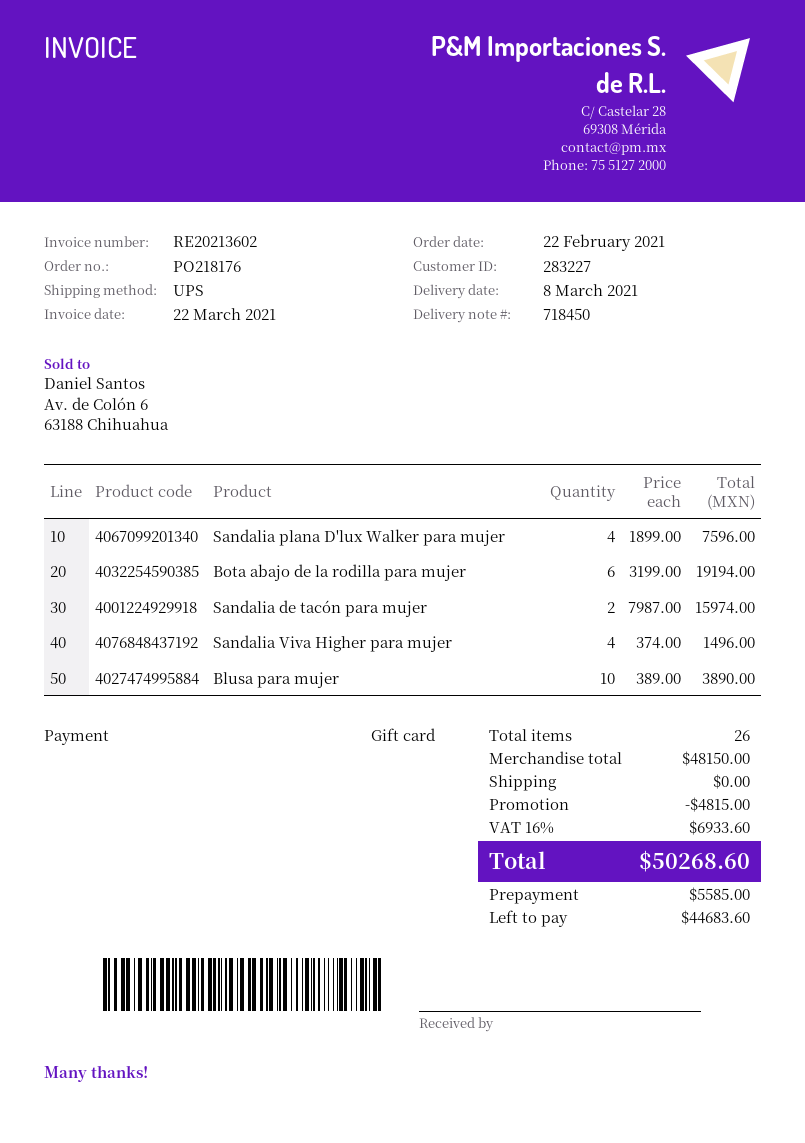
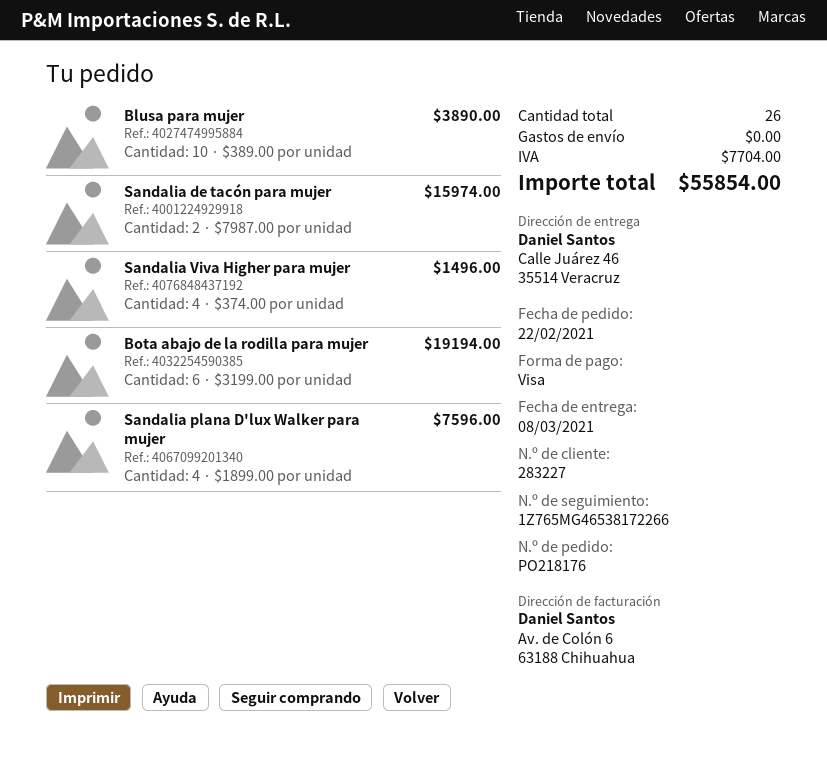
payment method: gift card -> Visa
discount: 4815.00 -> none
tax: 6933.60 -> 7704.00
total: 50268.60 -> 55854.00

